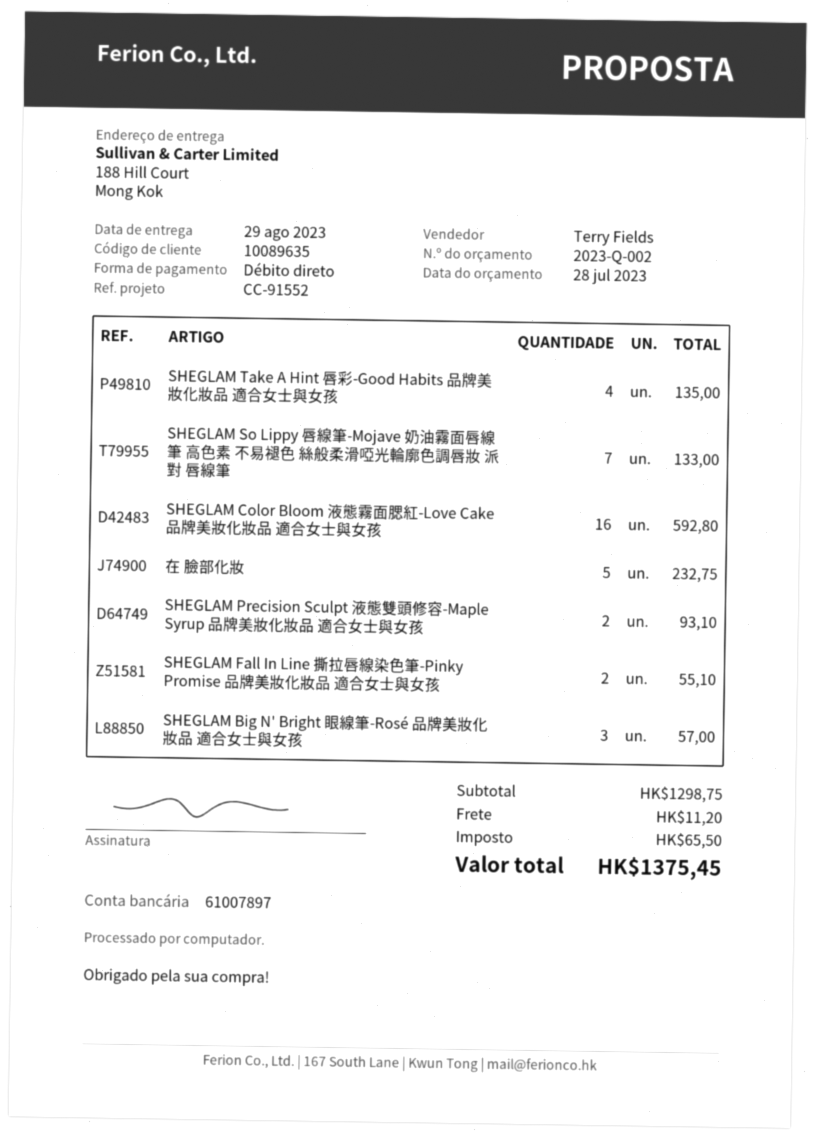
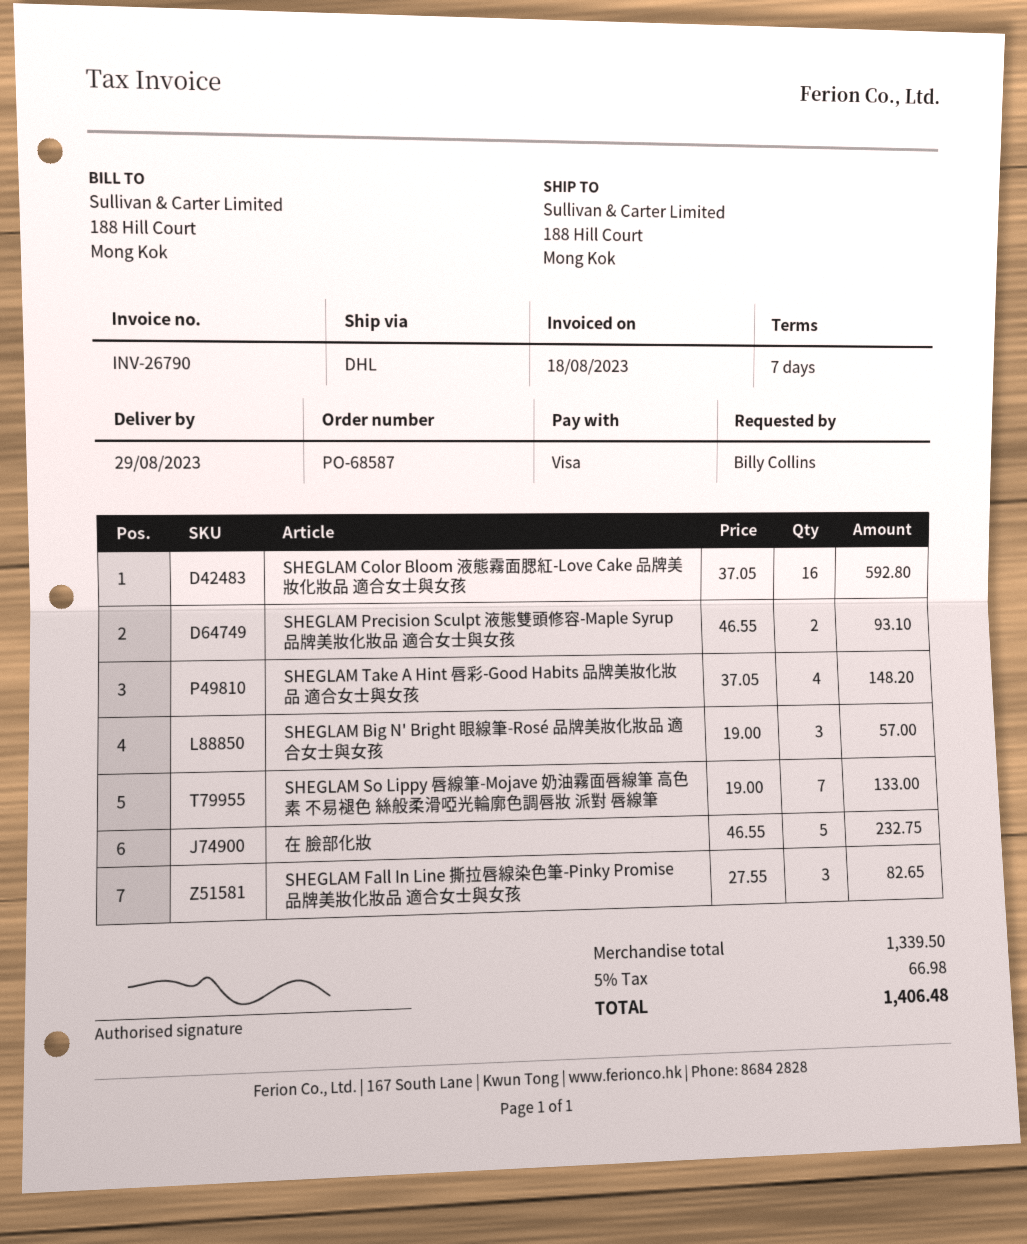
payment method: direct debit -> Visa
SHEGLAM Take A Hint 唇彩-Good Habits 品牌美妝化妝品 適合女士與女孩: 4 for 135.00 -> 4 for 148.20
SHEGLAM Fall In Line 撕拉唇線染色筆-Pinky Promise 品牌美妝化妝品 適合女士與女孩: 2 for 55.10 -> 3 for 82.65
subtotal: 1298.75 -> 1339.50
shipping: 11.20 -> none
tax: 65.50 -> 66.98
total: 1375.45 -> 1406.48

